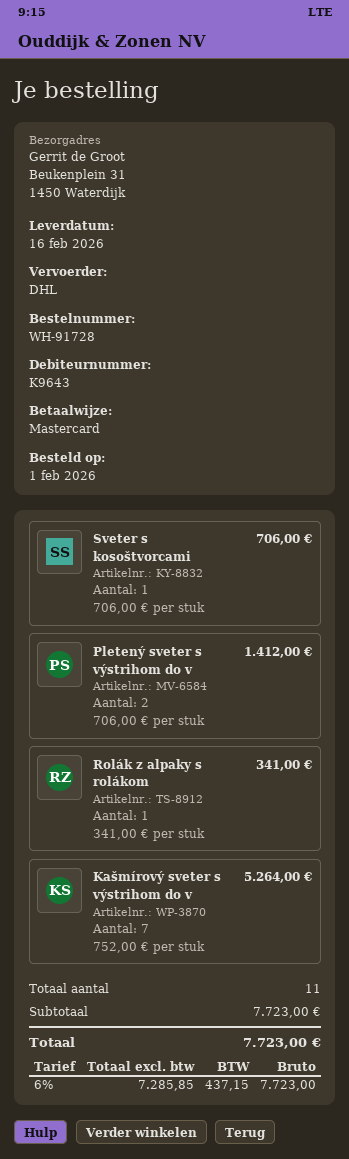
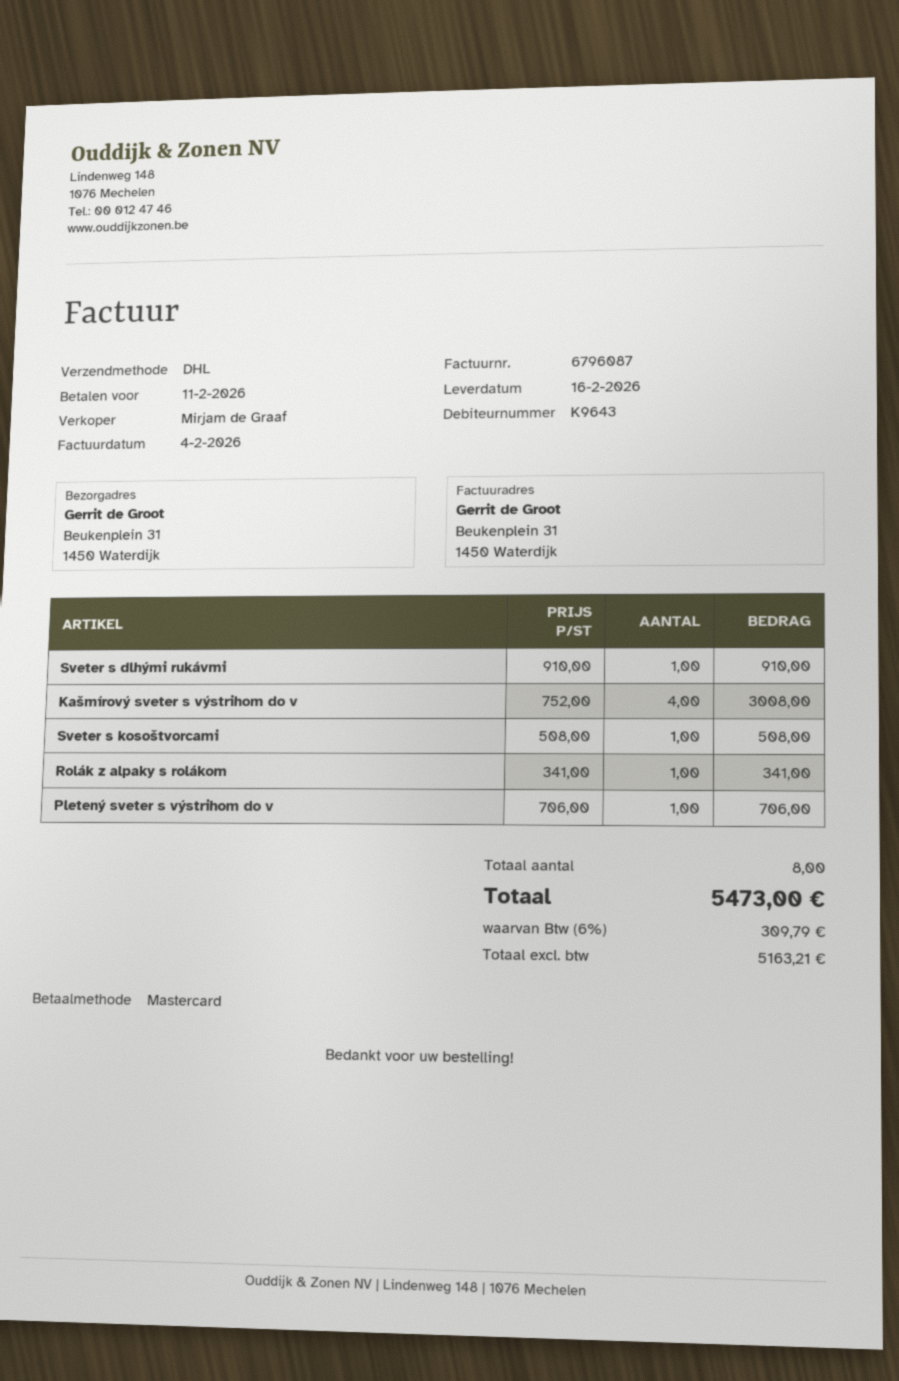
Sveter s kosoštvorcami: 1 x 706.00 = 706.00 -> 1 x 508.00 = 508.00
Pletený sveter s výstrihom do v: 2 x 706.00 = 1412.00 -> 1 x 706.00 = 706.00
Kašmírový sveter s výstrihom do v: 7 x 752.00 = 5264.00 -> 4 x 752.00 = 3008.00
Sveter s dlhými rukávmi: none -> 1 x 910.00 = 910.00
total quantity: 11 -> 8
net: 7285.85 -> 5163.21
tax: 6% = 437.15 -> 6% = 309.79
total: 7723.00 -> 5473.00

